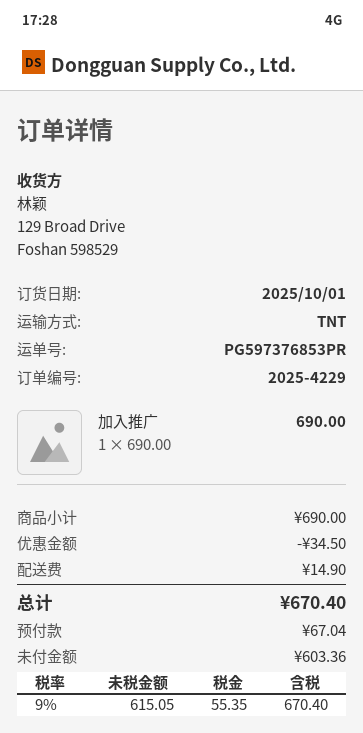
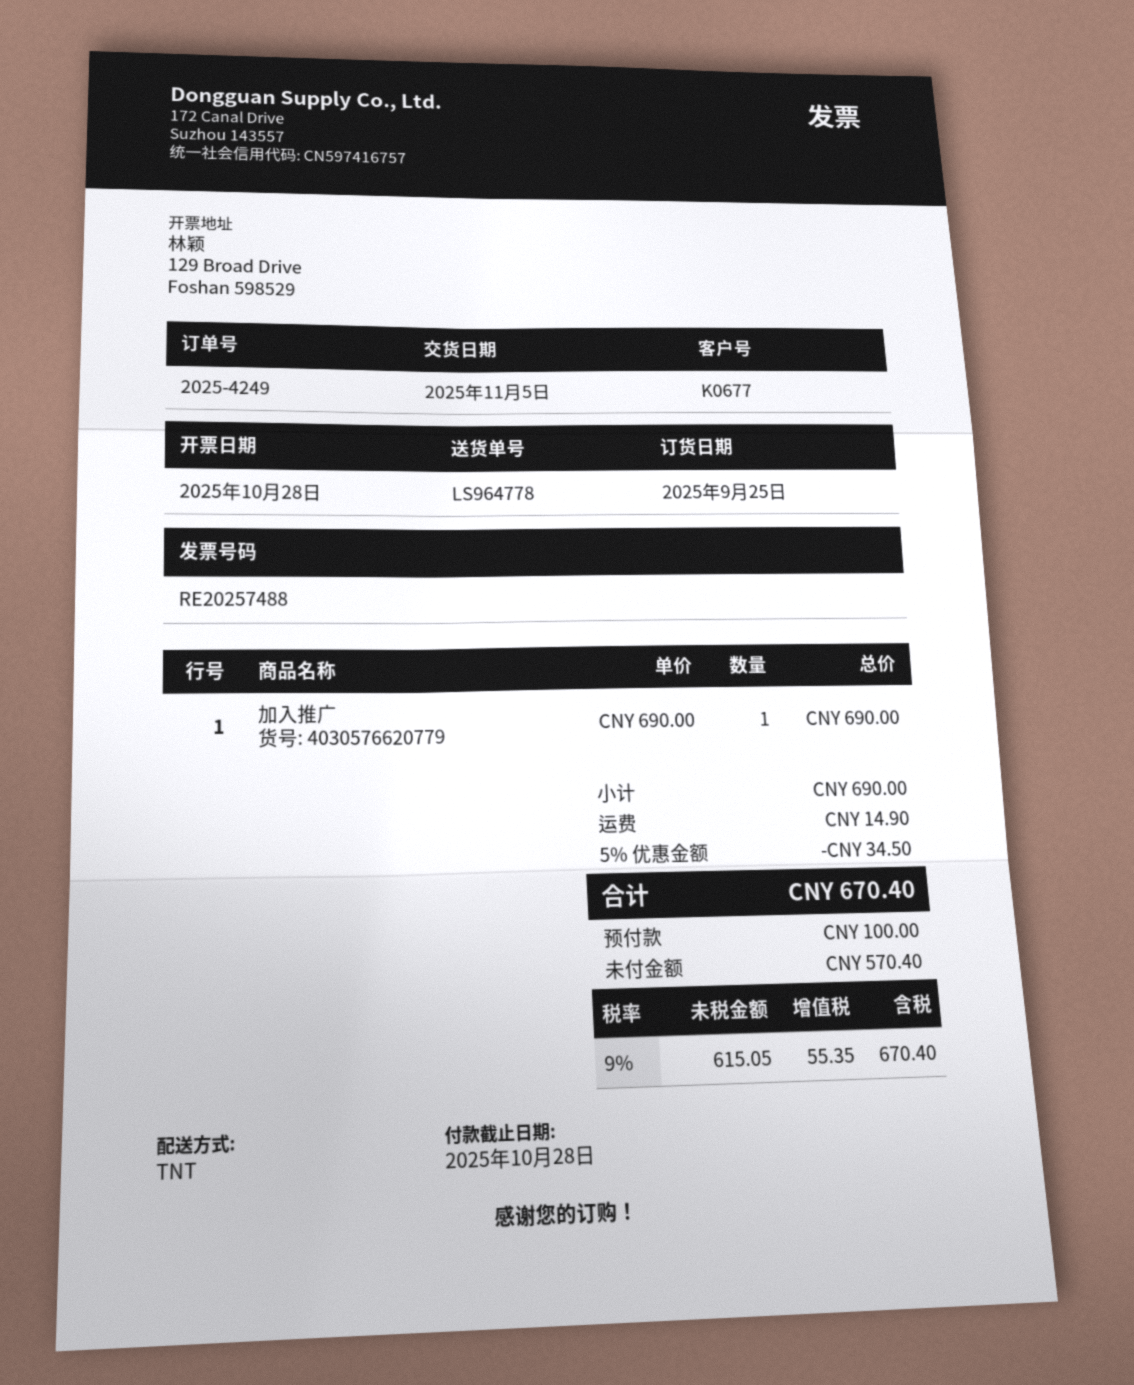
order number: 2025-4229 -> 2025-4249
order date: 2025-10-01 -> 2025-09-25
deposit: 67.04 -> 100.00
balance: 603.36 -> 570.40

